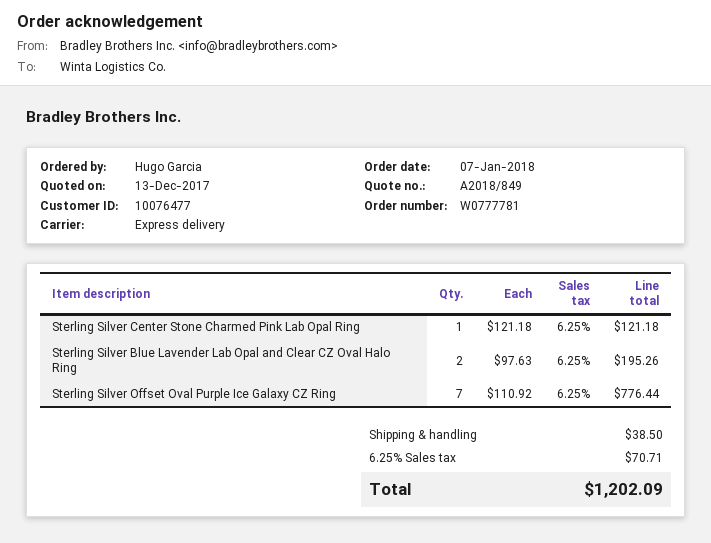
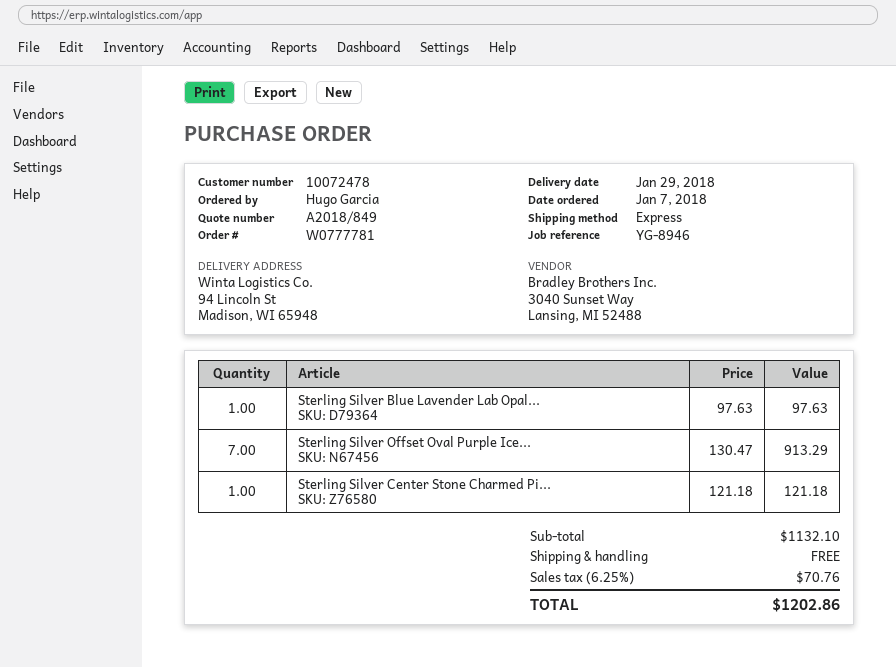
customer number: 10076477 -> 10072478
Sterling Silver Blue Lavender Lab Opal and Clear CZ Oval Halo Ring: 2 x 97.63 = 195.26 -> 1 x 97.63 = 97.63
Sterling Silver Offset Oval Purple Ice Galaxy CZ Ring: 7 x 110.92 = 776.44 -> 7 x 130.47 = 913.29
shipping: 38.50 -> 0.00
tax: 6.25% = 70.71 -> 6.25% = 70.76
total: 1202.09 -> 1202.86

